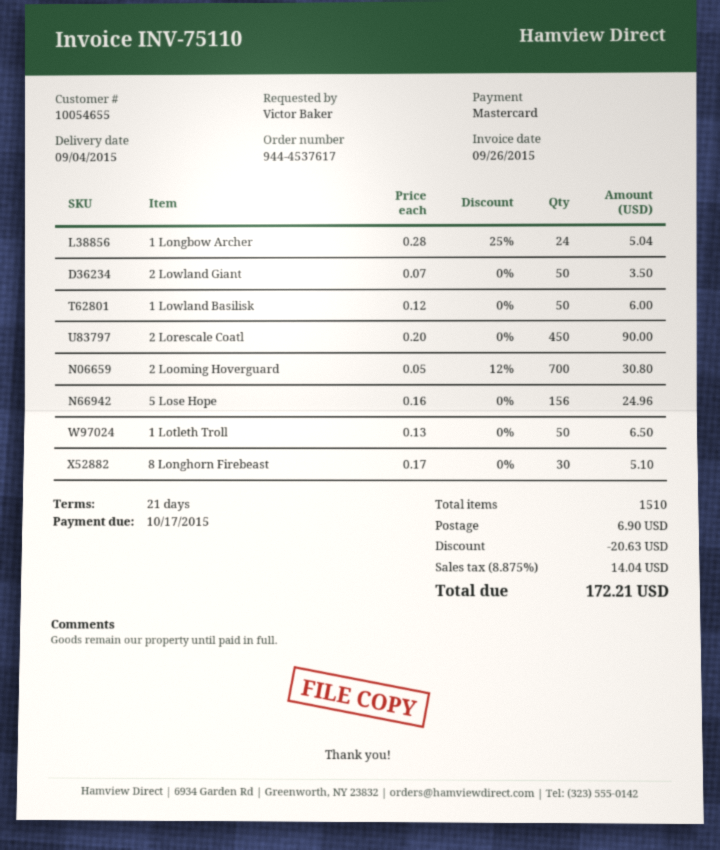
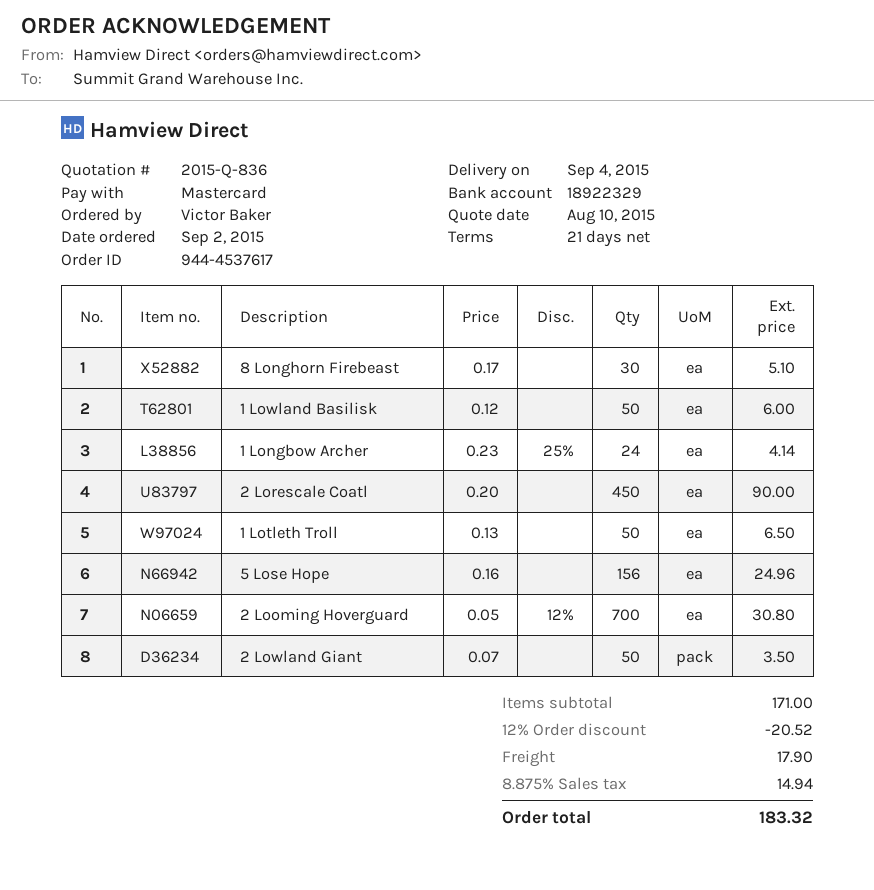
1 Longbow Archer: 24 x 0.28 - 25% = 5.04 -> 24 x 0.23 - 25% = 4.14
discount: 20.63 -> 20.52
shipping: 6.90 -> 17.90
tax: 8.875% = 14.04 -> 8.875% = 14.94
total: 172.21 -> 183.32

